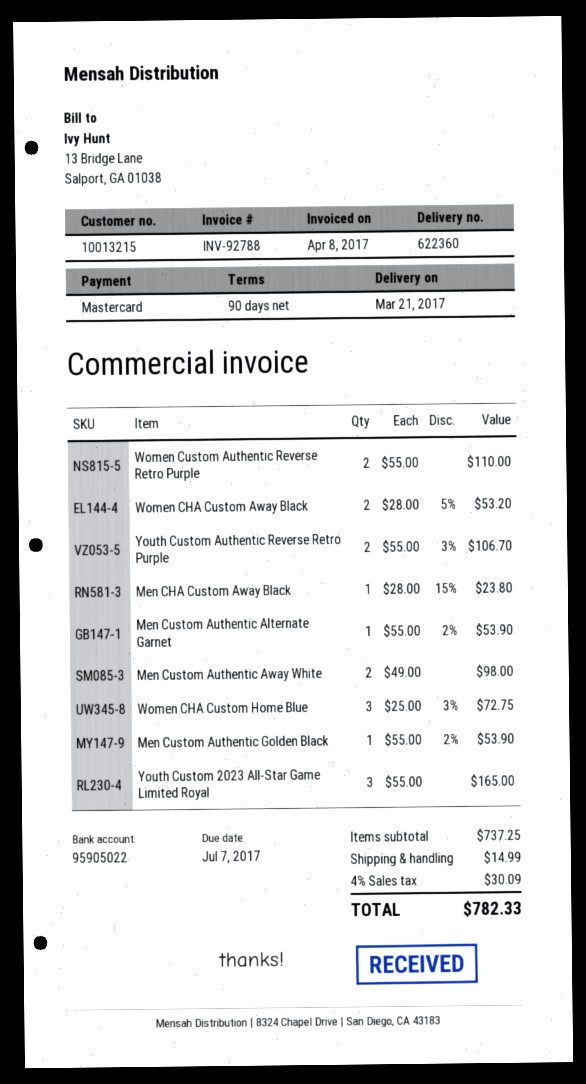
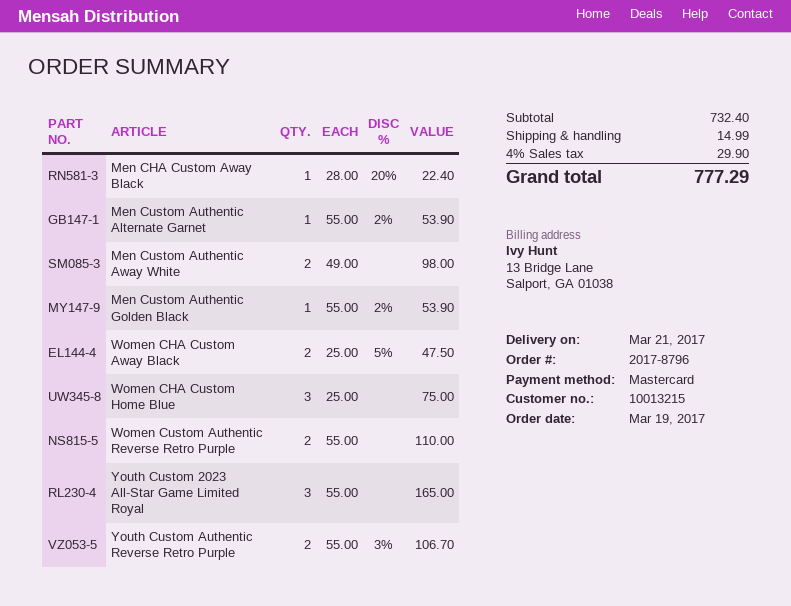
Women CHA Custom Away Black: 2 x 28.00 - 5% = 53.20 -> 2 x 25.00 - 5% = 47.50
Men CHA Custom Away Black: 1 x 28.00 - 15% = 23.80 -> 1 x 28.00 - 20% = 22.40
Women CHA Custom Home Blue: 3 x 25.00 - 3% = 72.75 -> 3 x 25.00 = 75.00
subtotal: 737.25 -> 732.40
tax: 4% = 30.09 -> 4% = 29.90
total: 782.33 -> 777.29

